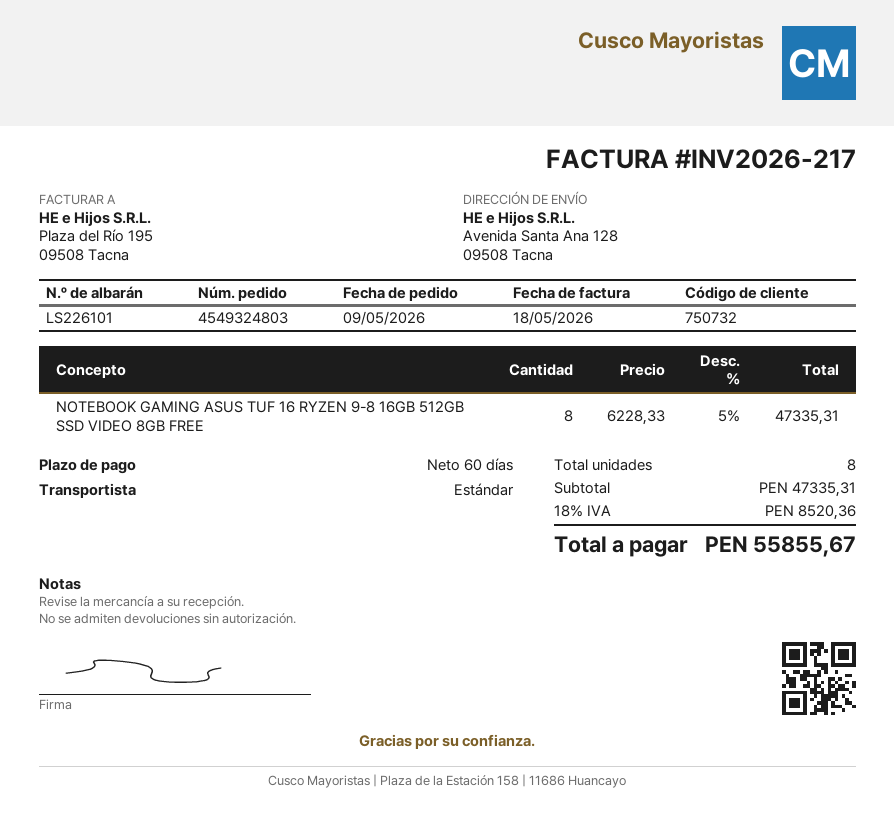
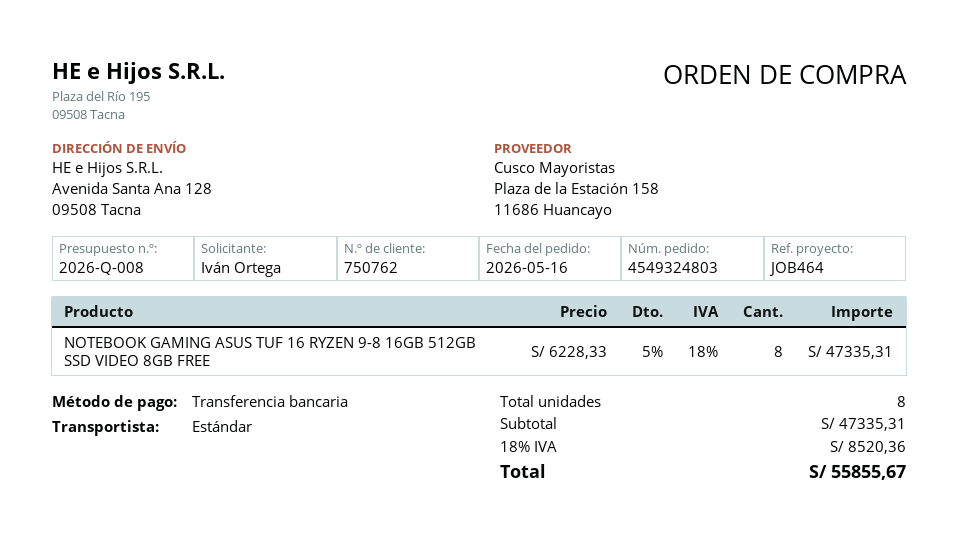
order date: 2026-05-09 -> 2026-05-16
customer number: 750732 -> 750762

